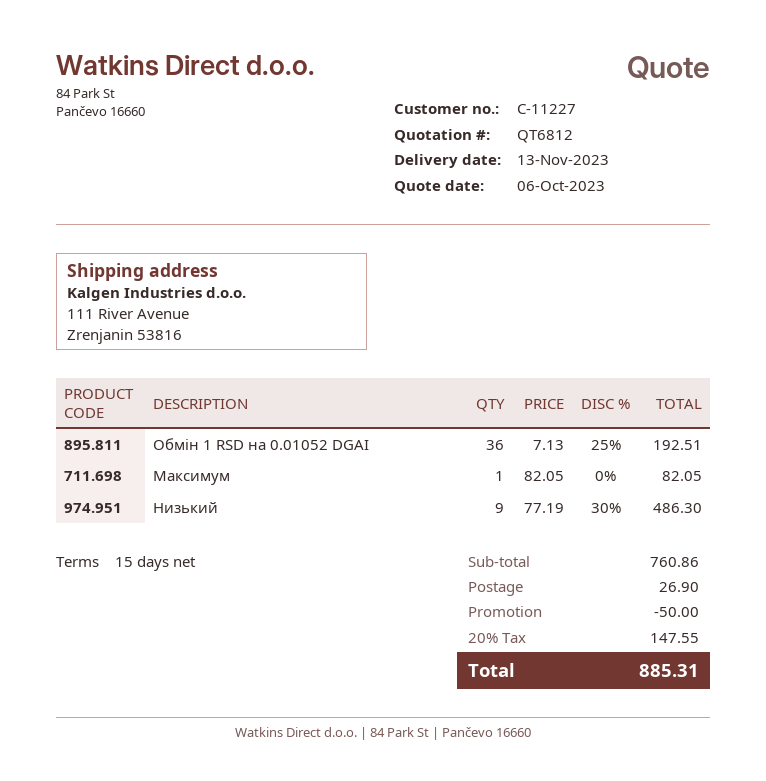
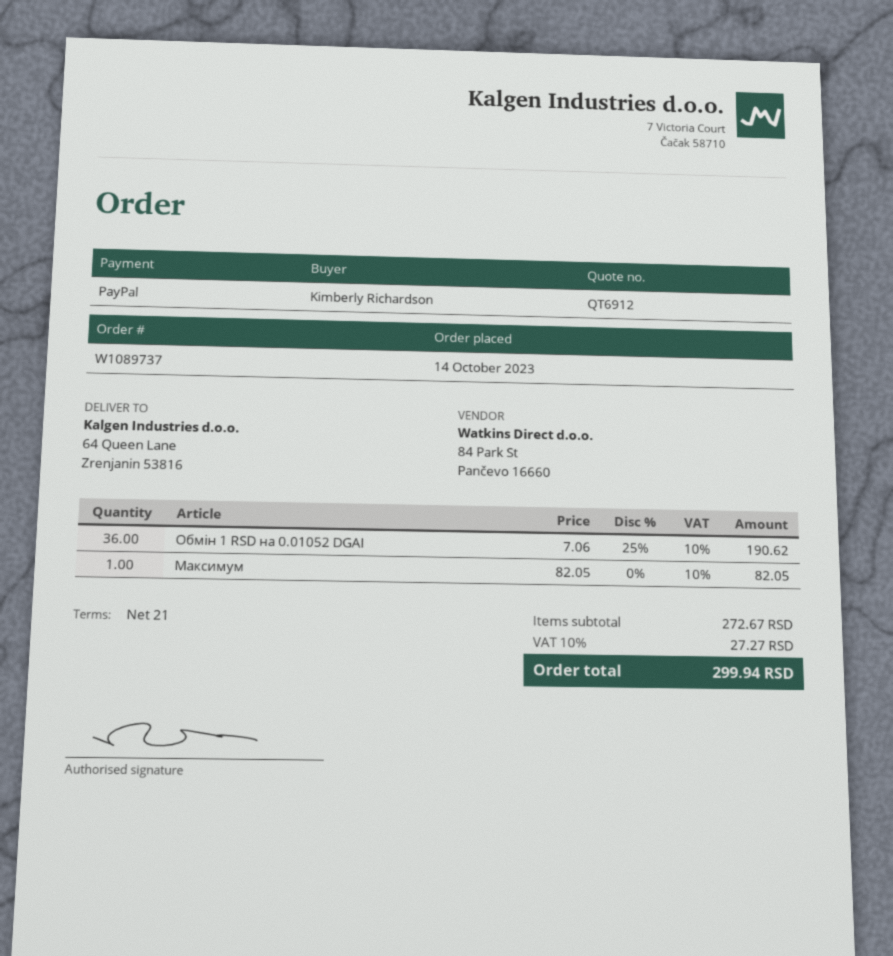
quote number: QT6812 -> QT6912
payment terms: 15 days -> 21 days
ship to: 111 River Avenue, Zrenjanin 53816 -> 64 Queen Lane, Zrenjanin 53816
Обмін 1 RSD на 0.01052 DGAI: 36 x 7.13 - 25% = 192.51 -> 36 x 7.06 - 25% = 190.62
Низький: 9 x 77.19 - 30% = 486.30 -> none
subtotal: 760.86 -> 272.67
discount: 50.00 -> none
shipping: 26.90 -> none
tax: 20% = 147.55 -> 10% = 27.27
total: 885.31 -> 299.94

